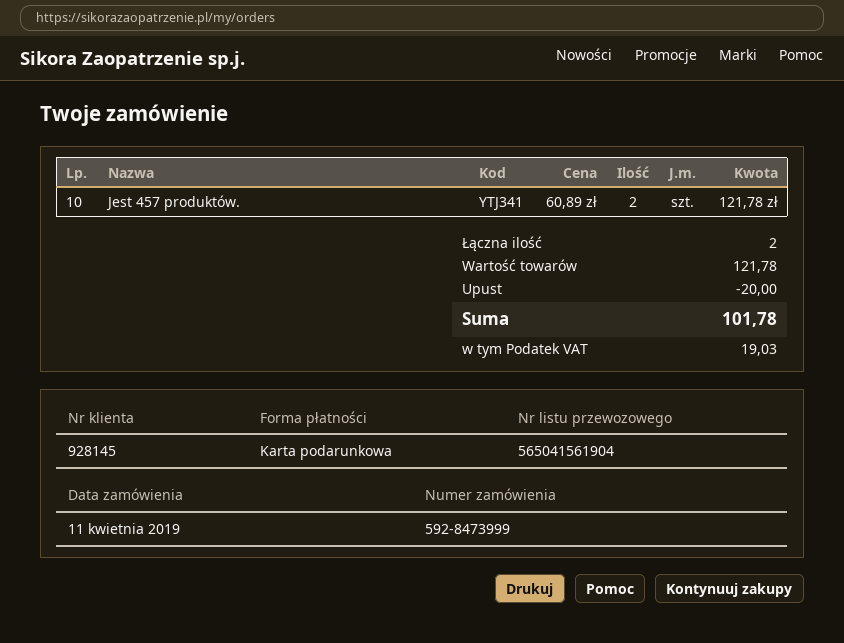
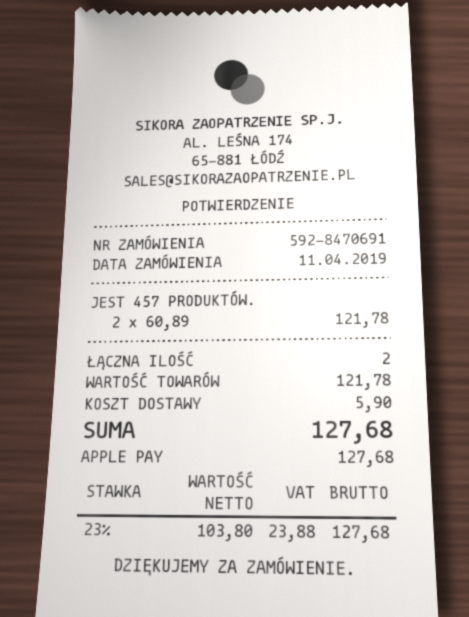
order number: 592-8473999 -> 592-8470691
payment method: gift card -> Apple Pay
discount: 20.00 -> none
shipping: none -> 5.90
tax: 19.03 -> 23.88
total: 101.78 -> 127.68

